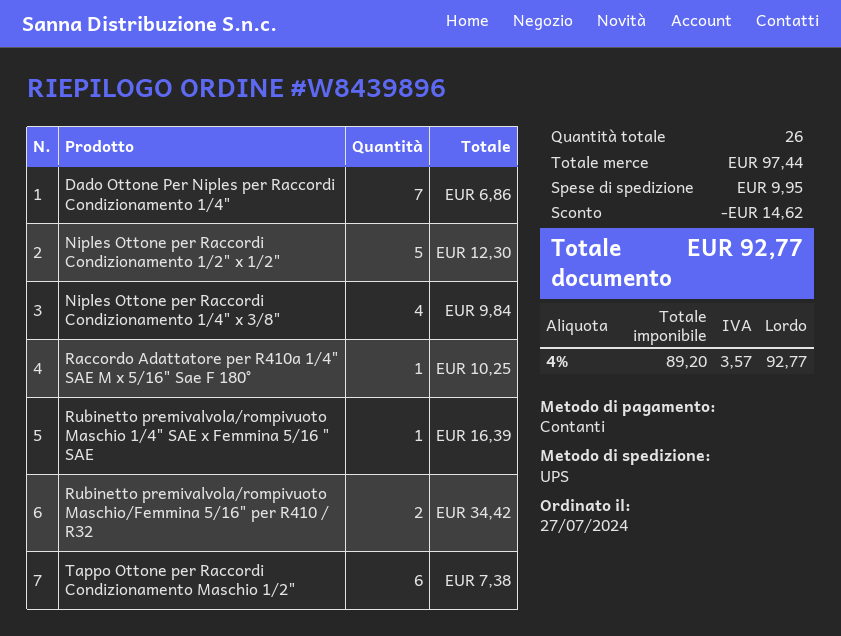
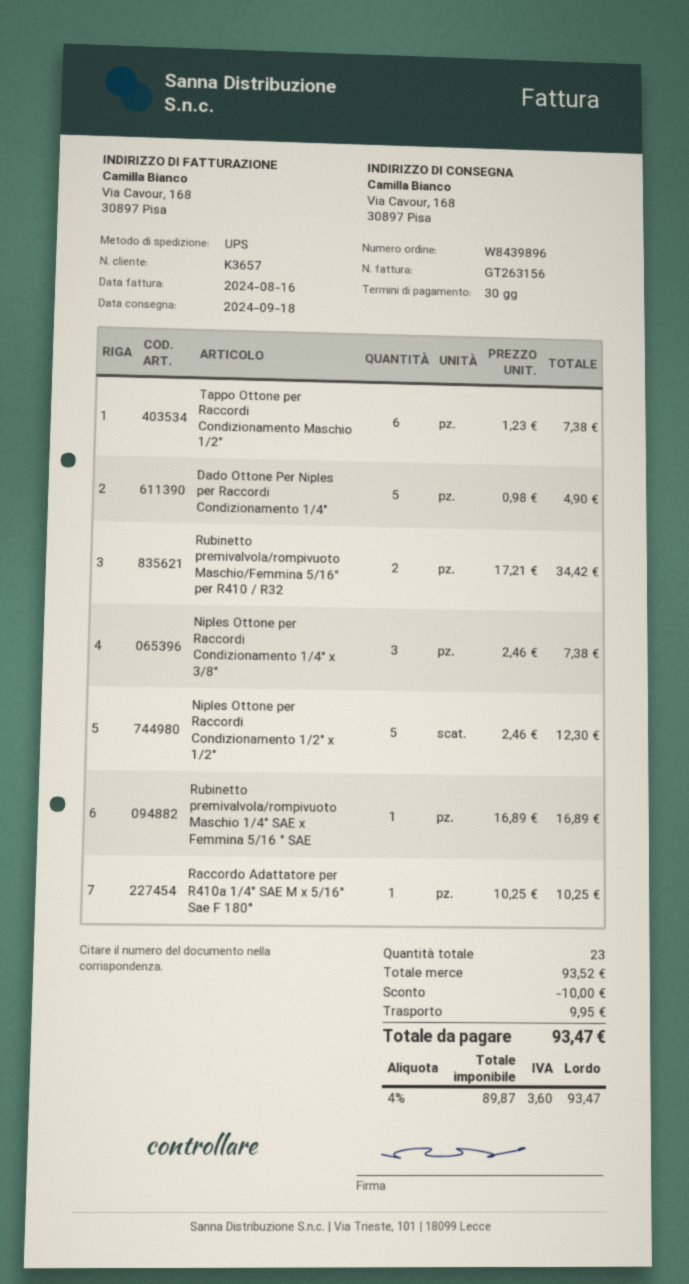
Dado Ottone Per Niples per Raccordi Condizionamento 1/4": 7 for 6.86 -> 5 for 4.90
Niples Ottone per Raccordi Condizionamento 1/4" x 3/8": 4 for 9.84 -> 3 for 7.38
Rubinetto premivalvola/rompivuoto Maschio 1/4" SAE x Femmina 5/16 " SAE: 1 for 16.39 -> 1 for 16.89
total quantity: 26 -> 23
subtotal: 97.44 -> 93.52
discount: 14.62 -> 10.00
net: 89.20 -> 89.87
tax: 4% = 3.57 -> 4% = 3.60
total: 92.77 -> 93.47

